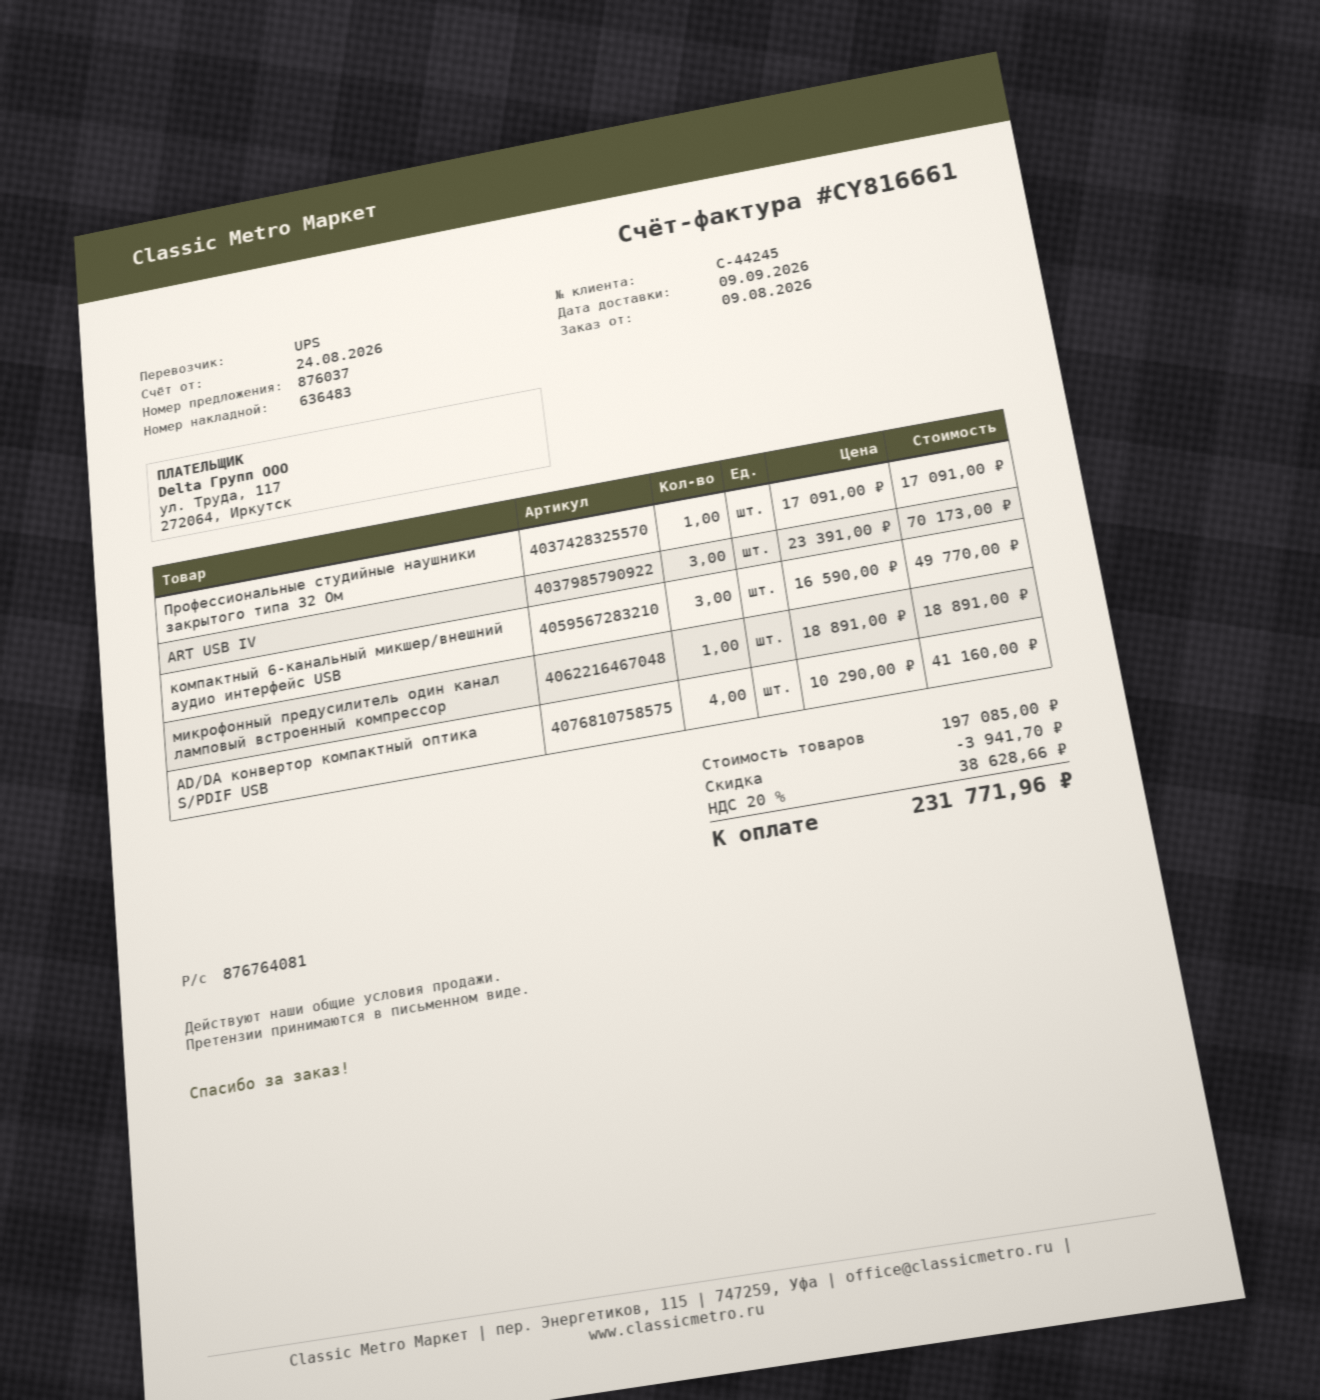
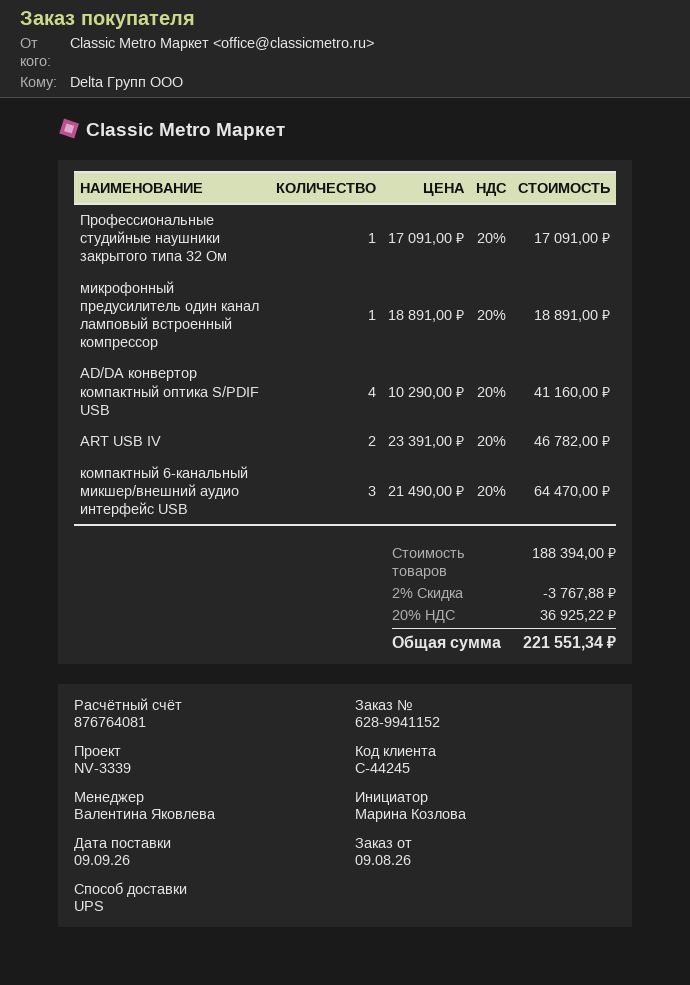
ART USB IV: 3 x 23391.00 = 70173.00 -> 2 x 23391.00 = 46782.00
компактный 6-канальный микшер/внешний аудио интерфейс USB: 3 x 16590.00 = 49770.00 -> 3 x 21490.00 = 64470.00
subtotal: 197085.00 -> 188394.00
discount: 3941.70 -> 3767.88
tax: 20% = 38628.66 -> 20% = 36925.22
total: 231771.96 -> 221551.34

